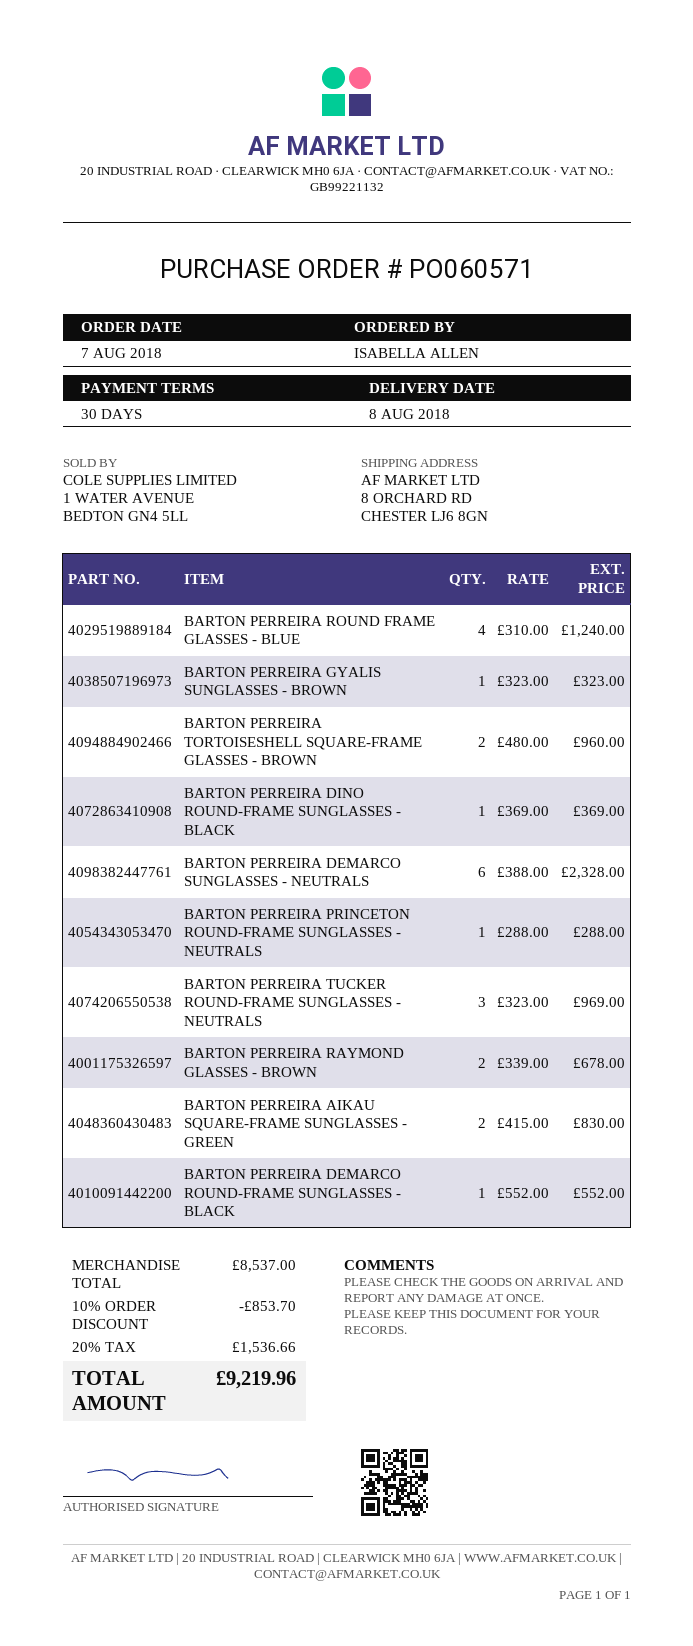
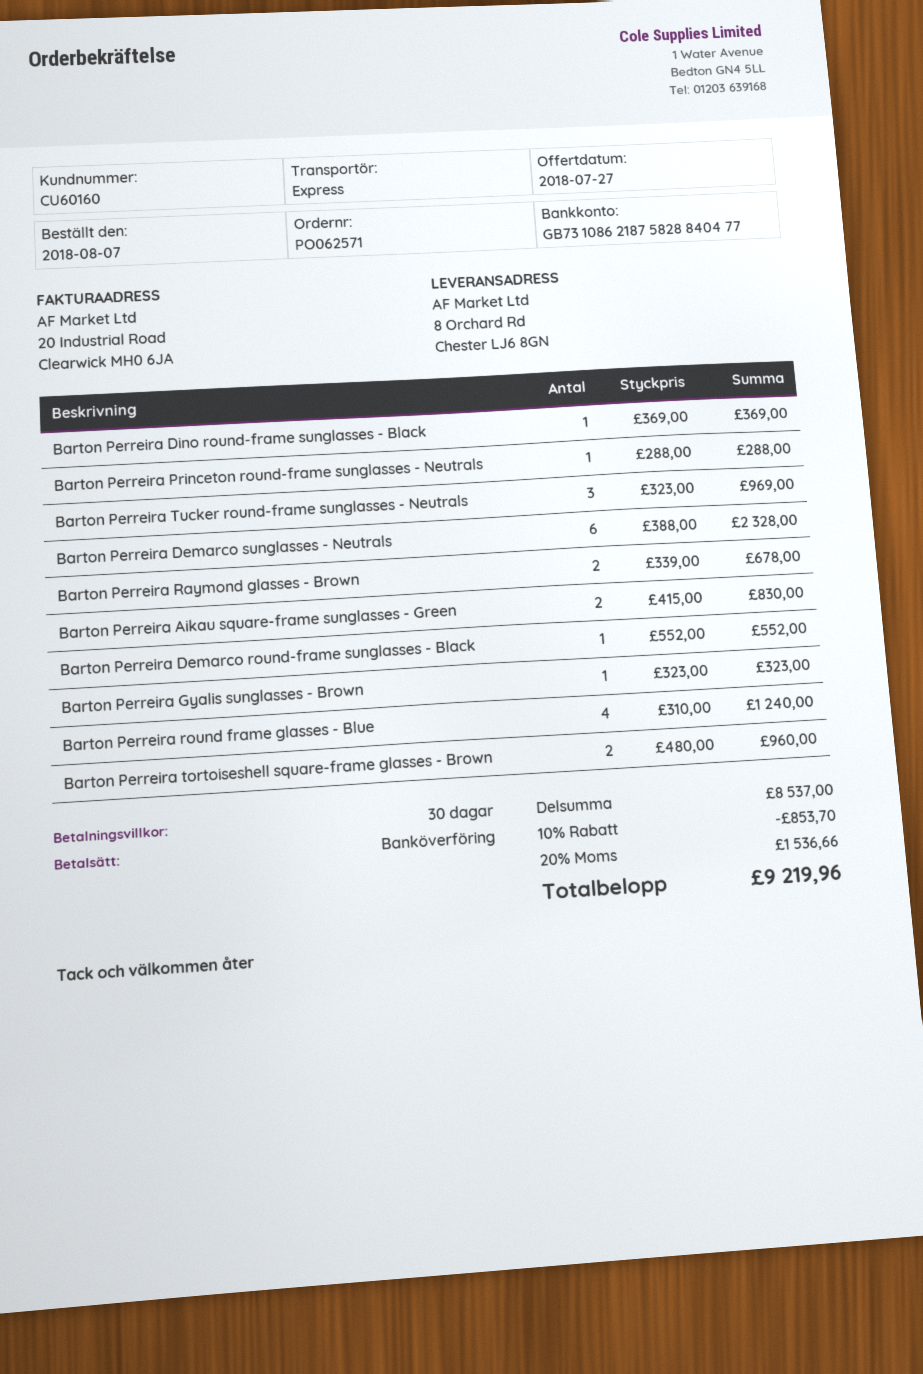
order number: PO060571 -> PO062571

